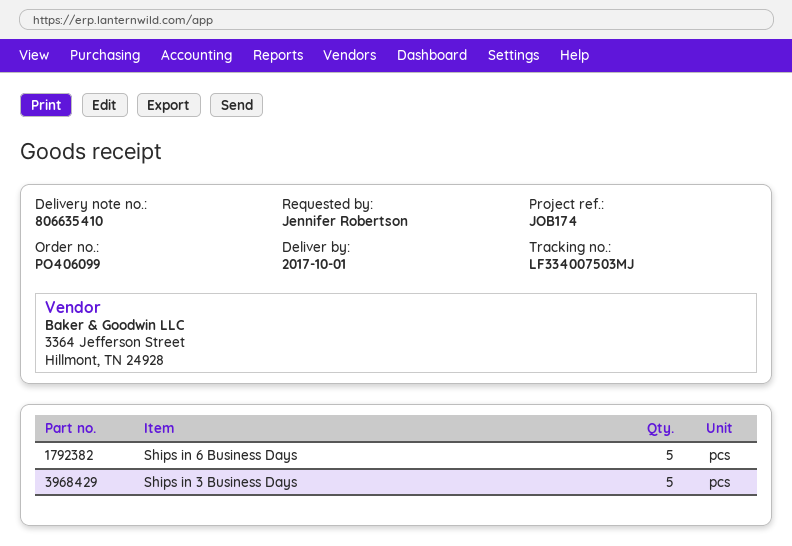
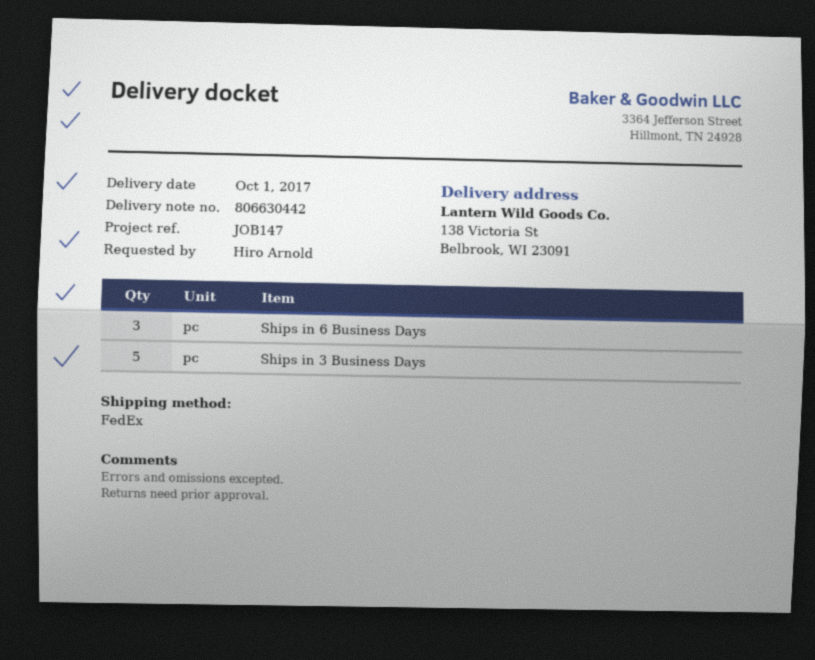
delivery note number: 806635410 -> 806630442
reference: JOB174 -> JOB147
ordered by: Jennifer Robertson -> Hiro Arnold
Ships in 6 Business Days: 5 -> 3

